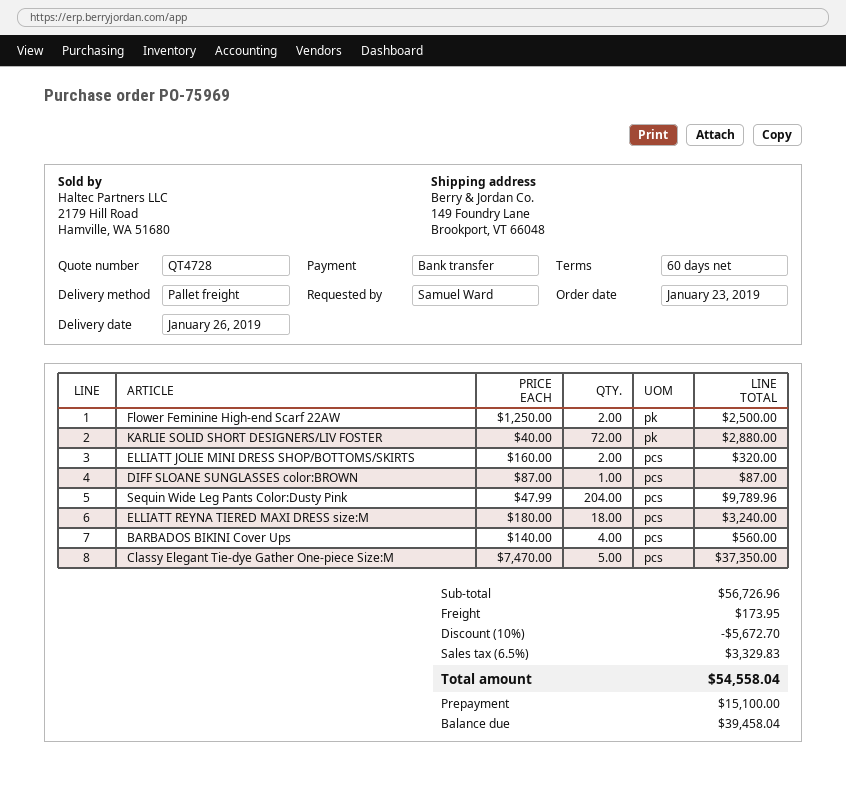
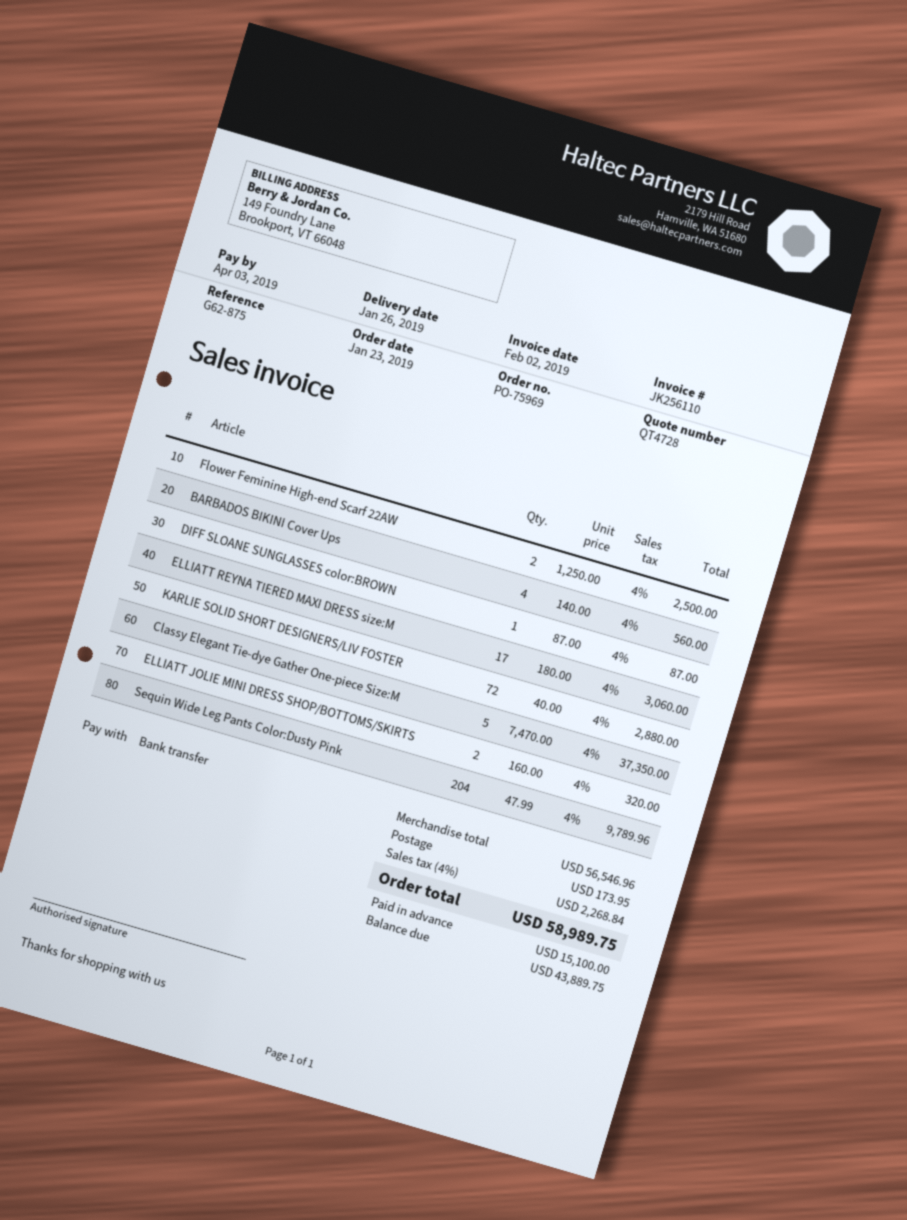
ELLIATT REYNA TIERED MAXI DRESS size:M: 18 x 180.00 = 3240.00 -> 17 x 180.00 = 3060.00
subtotal: 56726.96 -> 56546.96
discount: 10% = 5672.70 -> none
tax: 6.5% = 3329.83 -> 4% = 2268.84
total: 54558.04 -> 58989.75
balance: 39458.04 -> 43889.75

